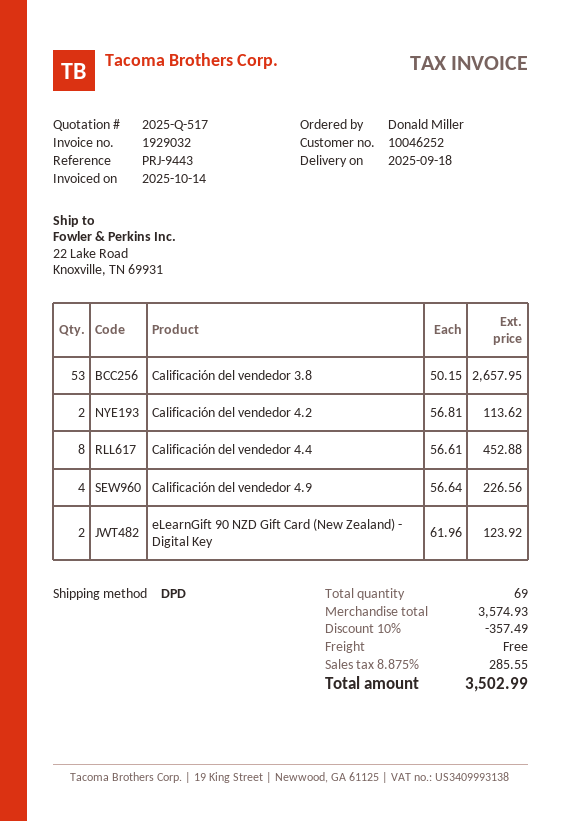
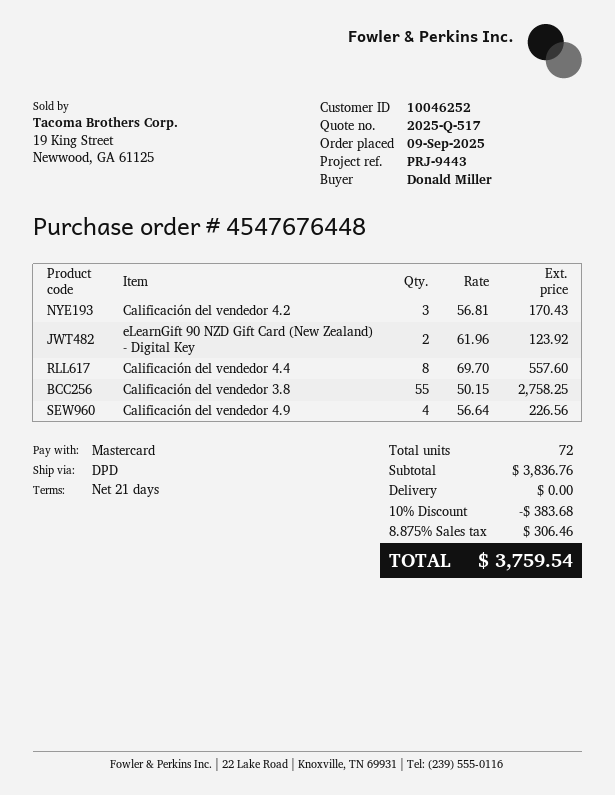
Calificación del vendedor 3.8: 53 x 50.15 = 2657.95 -> 55 x 50.15 = 2758.25
Calificación del vendedor 4.2: 2 x 56.81 = 113.62 -> 3 x 56.81 = 170.43
Calificación del vendedor 4.4: 8 x 56.61 = 452.88 -> 8 x 69.70 = 557.60
total quantity: 69 -> 72
subtotal: 3574.93 -> 3836.76
discount: 10% = 357.49 -> 10% = 383.68
tax: 8.875% = 285.55 -> 8.875% = 306.46
total: 3502.99 -> 3759.54

